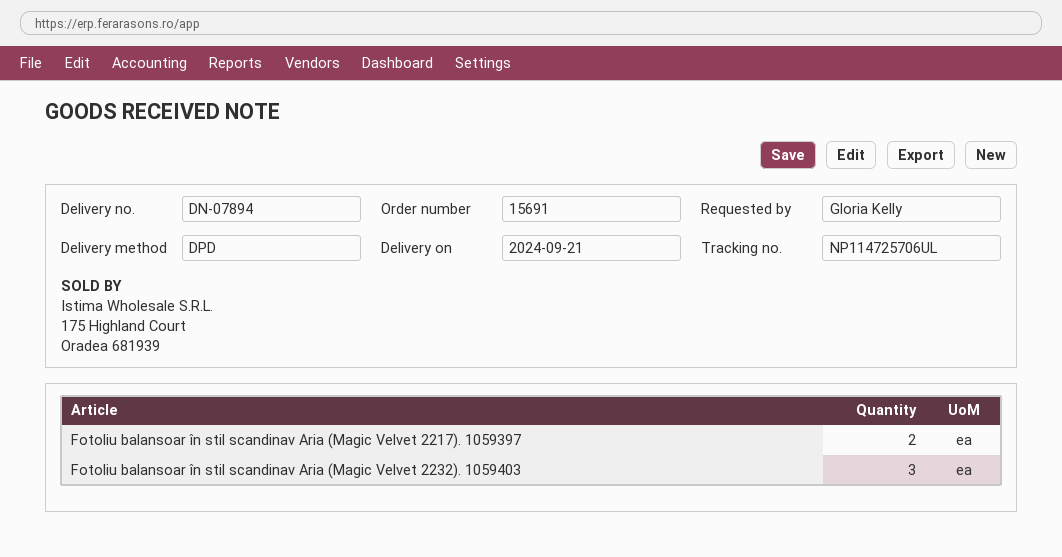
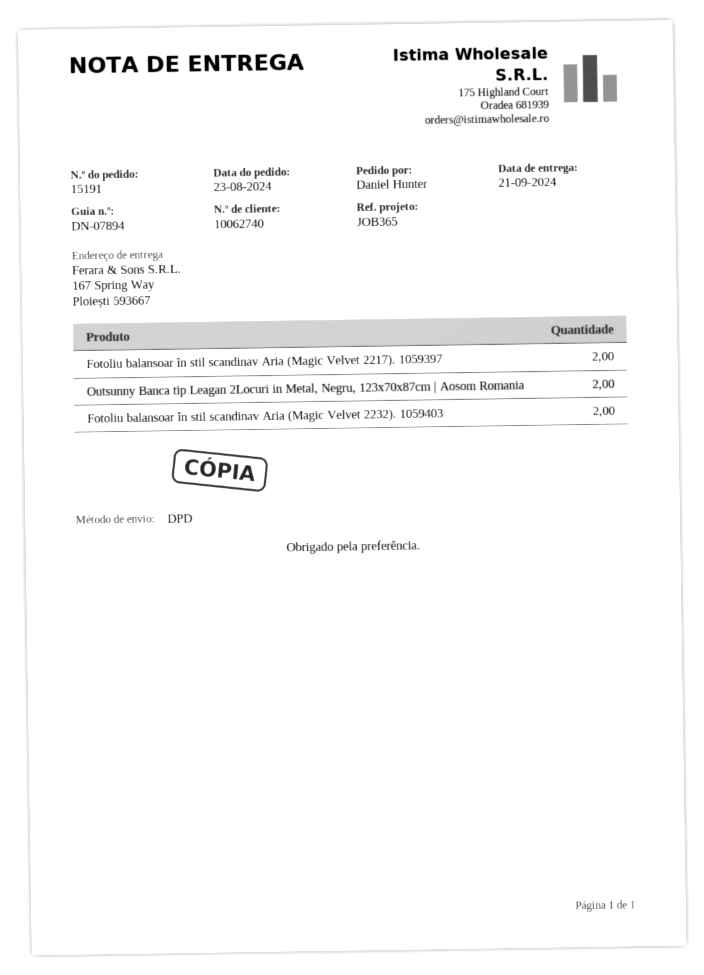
order number: 15691 -> 15191
ordered by: Gloria Kelly -> Daniel Hunter
Fotoliu balansoar în stil scandinav Aria (Magic Velvet 2232). 1059403: 3 -> 2
Outsunny Banca tip Leagan 2Locuri in Metal, Negru, 123x70x87cm | Aosom Romania: none -> 2

